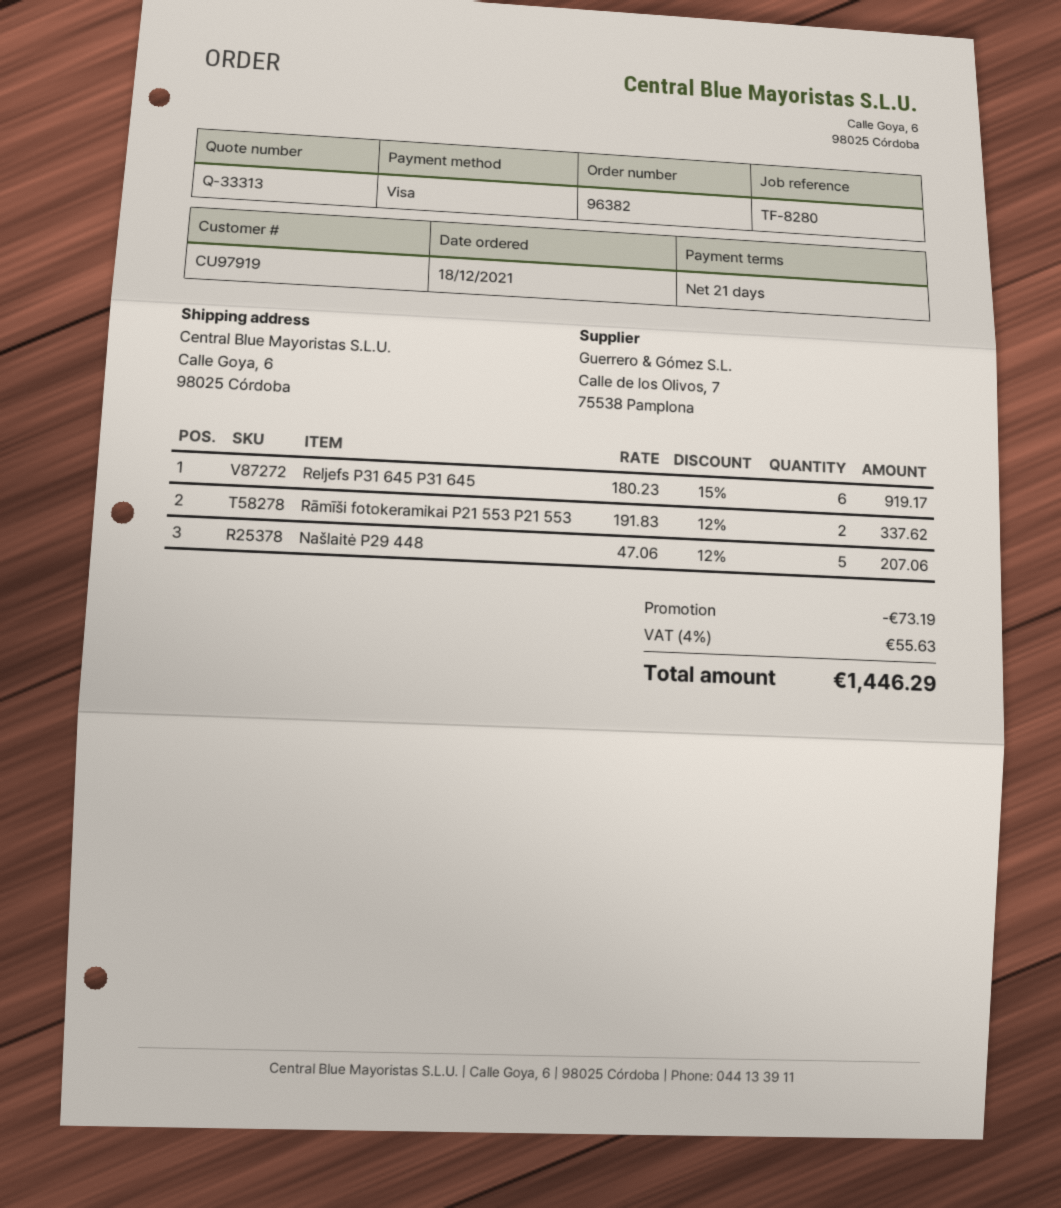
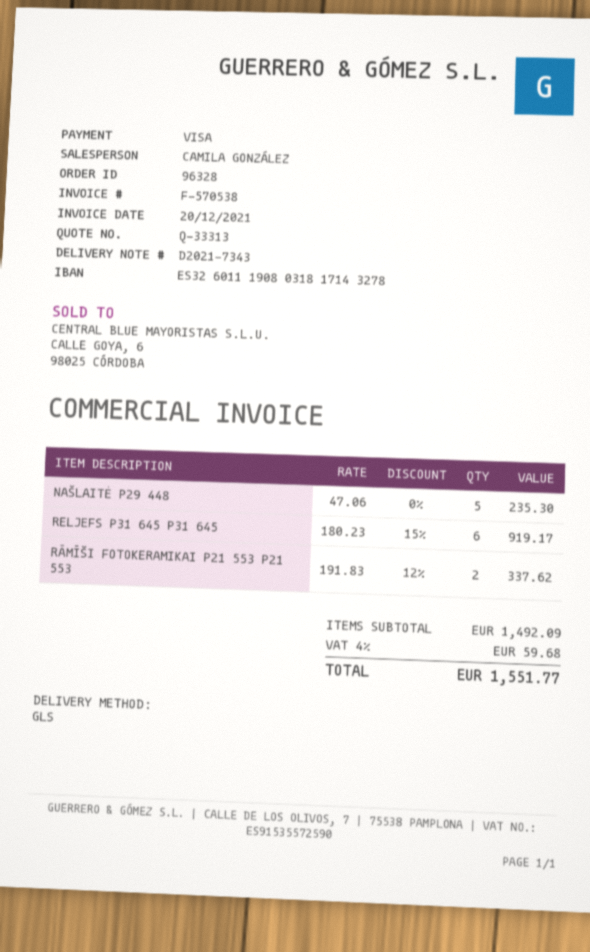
order number: 96382 -> 96328
Našlaitė P29 448: 5 x 47.06 - 12% = 207.06 -> 5 x 47.06 = 235.30
discount: 73.19 -> none
tax: 4% = 55.63 -> 4% = 59.68
total: 1446.29 -> 1551.77

